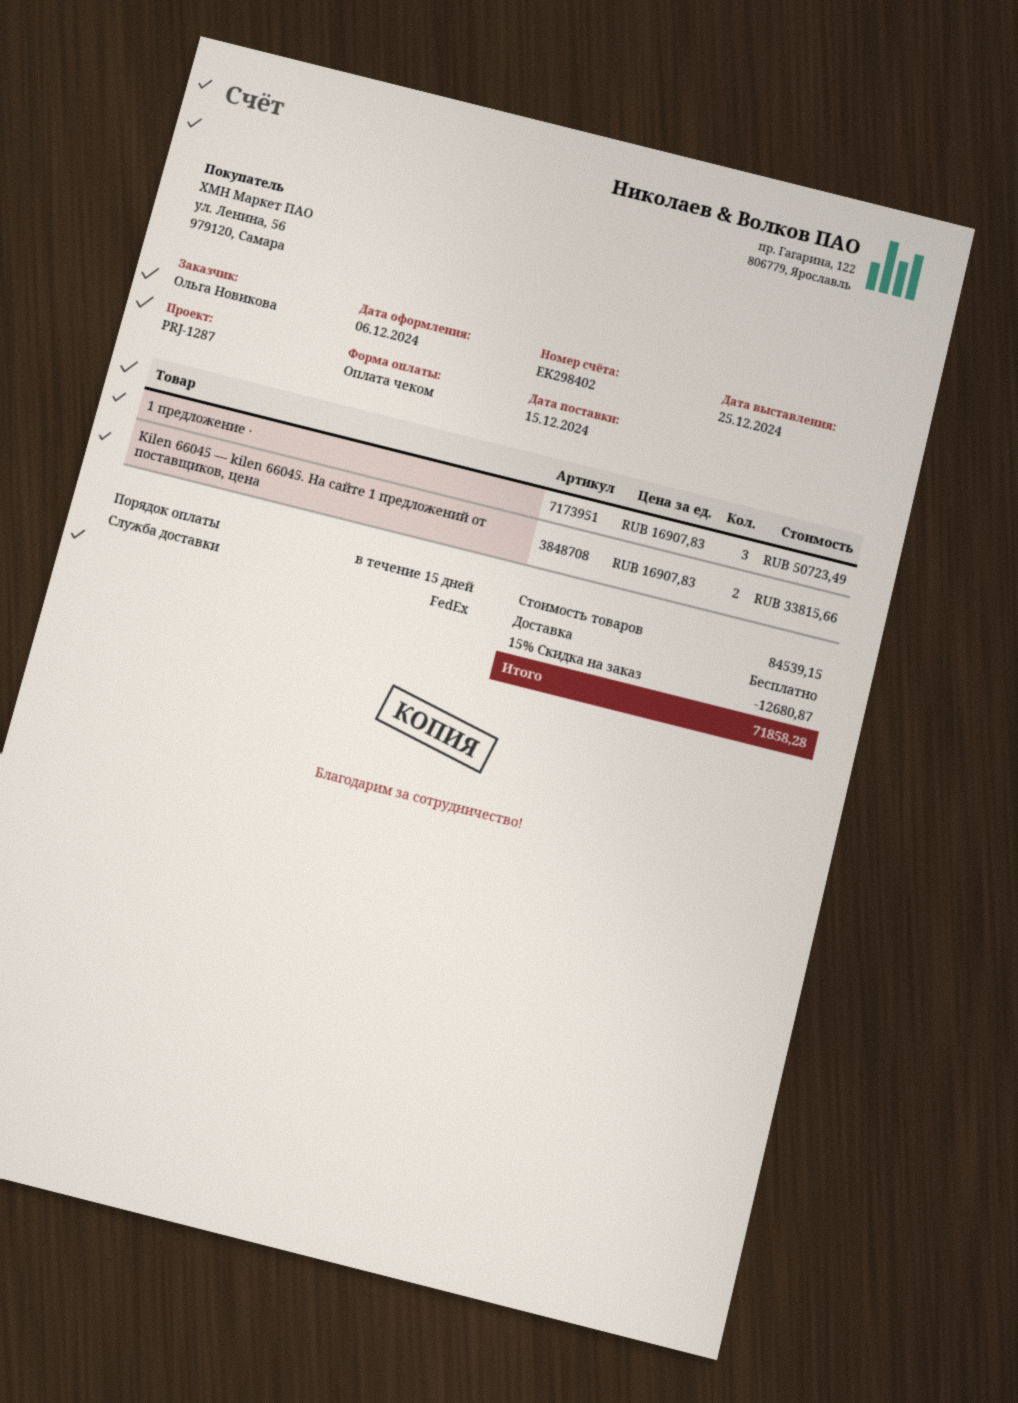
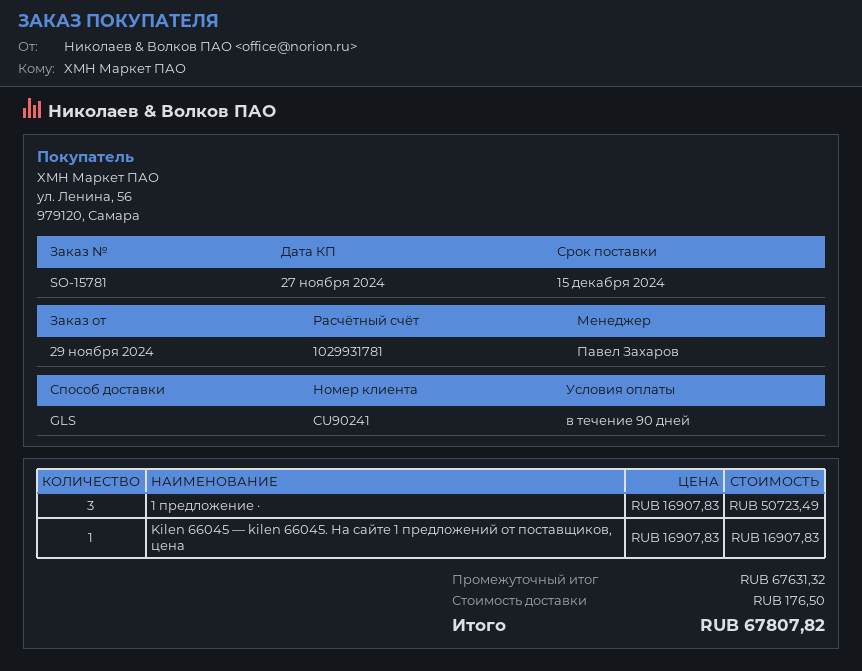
order date: 2024-12-06 -> 2024-11-29
payment terms: 15 days -> 90 days
shipping method: FedEx -> GLS
Kilen 66045 — kilen 66045. На сайте 1 предложений от поставщиков, цена: 2 x 16907.83 = 33815.66 -> 1 x 16907.83 = 16907.83
subtotal: 84539.15 -> 67631.32
discount: 15% = 12680.87 -> none
shipping: 0.00 -> 176.50
total: 71858.28 -> 67807.82

